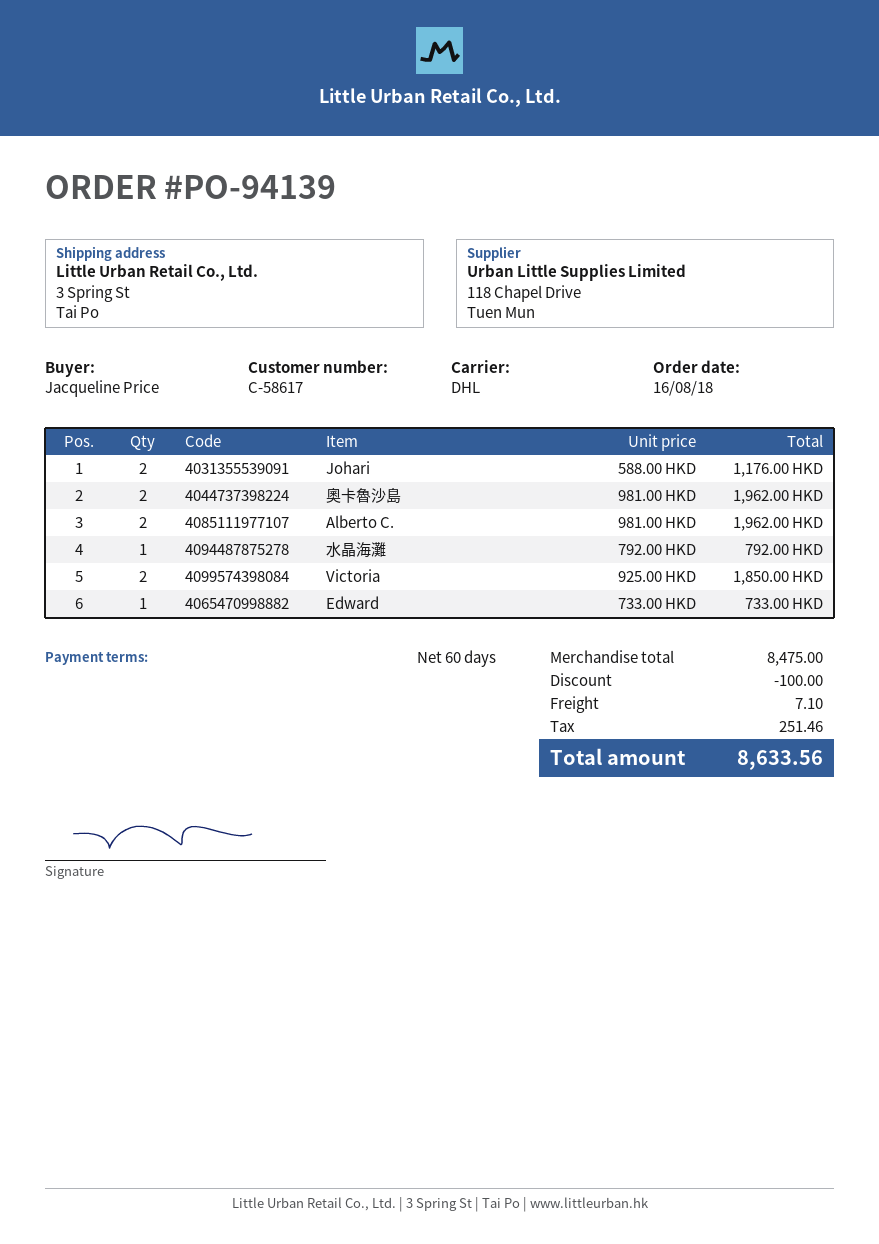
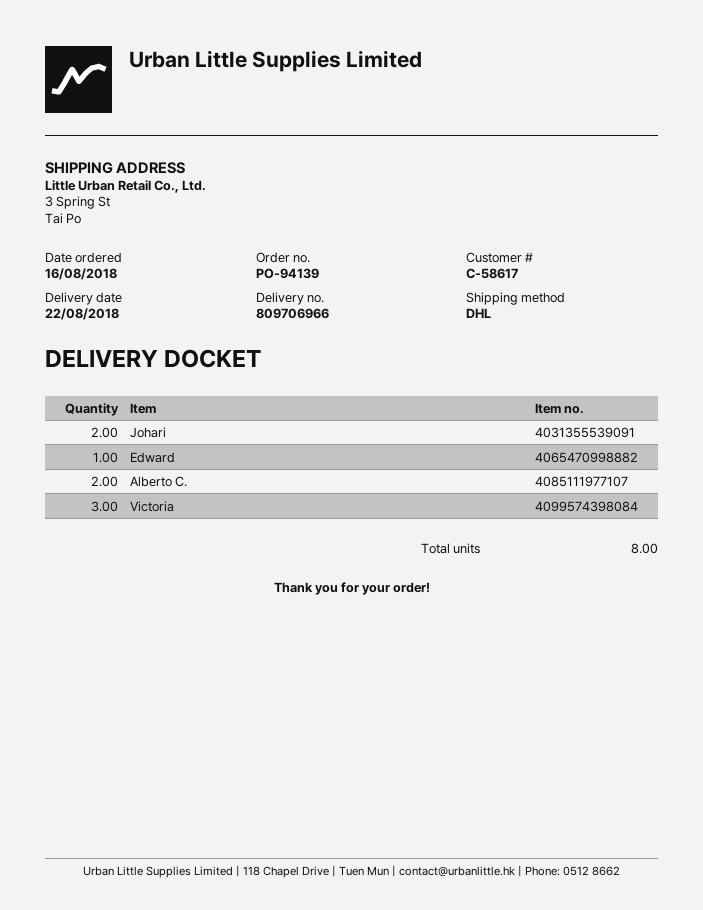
奧卡魯沙島: 2 -> none
水晶海灘: 1 -> none
Victoria: 2 -> 3

